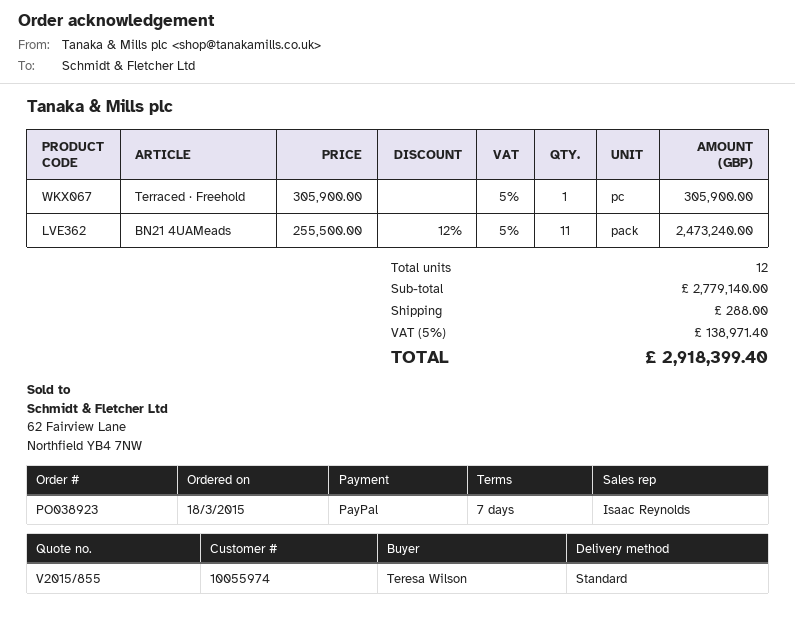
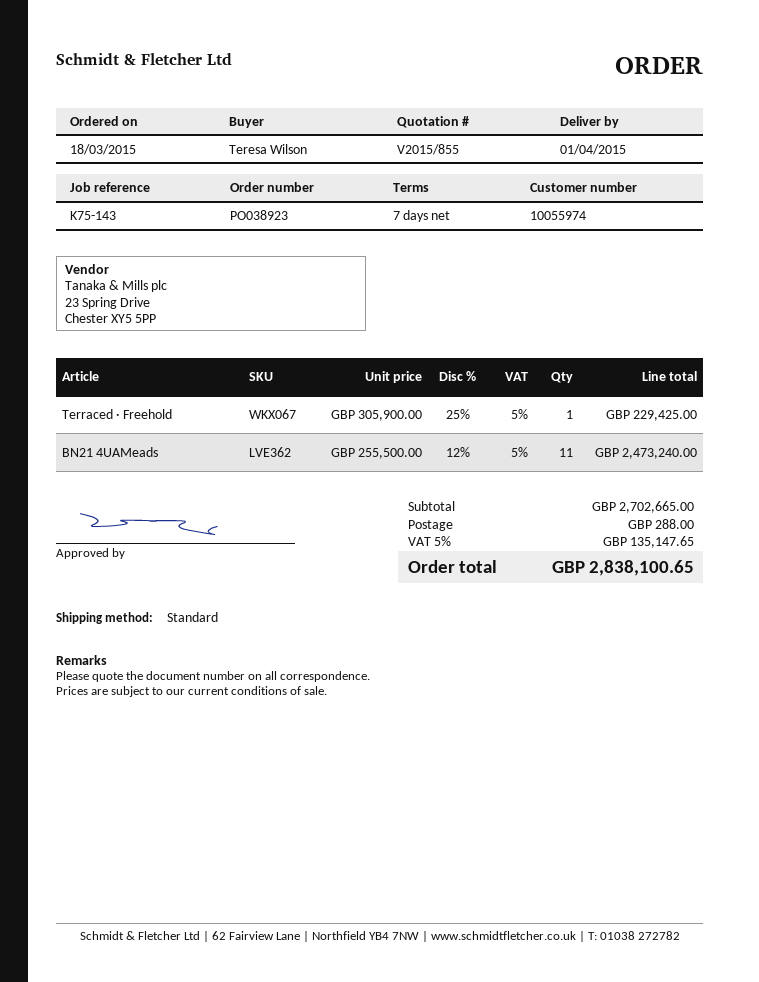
Terraced · Freehold: 1 x 305900.00 = 305900.00 -> 1 x 305900.00 - 25% = 229425.00
subtotal: 2779140.00 -> 2702665.00
tax: 5% = 138971.40 -> 5% = 135147.65
total: 2918399.40 -> 2838100.65

